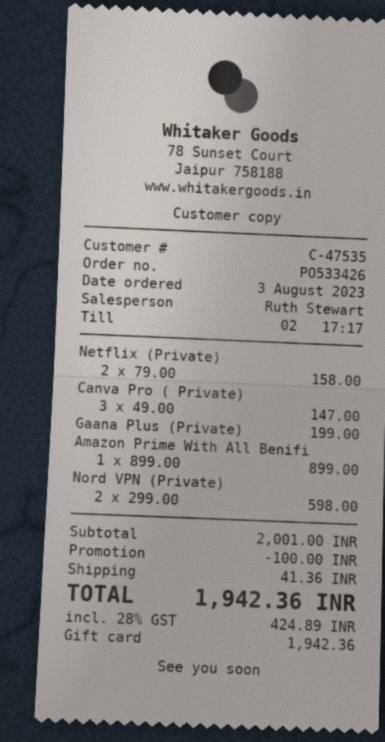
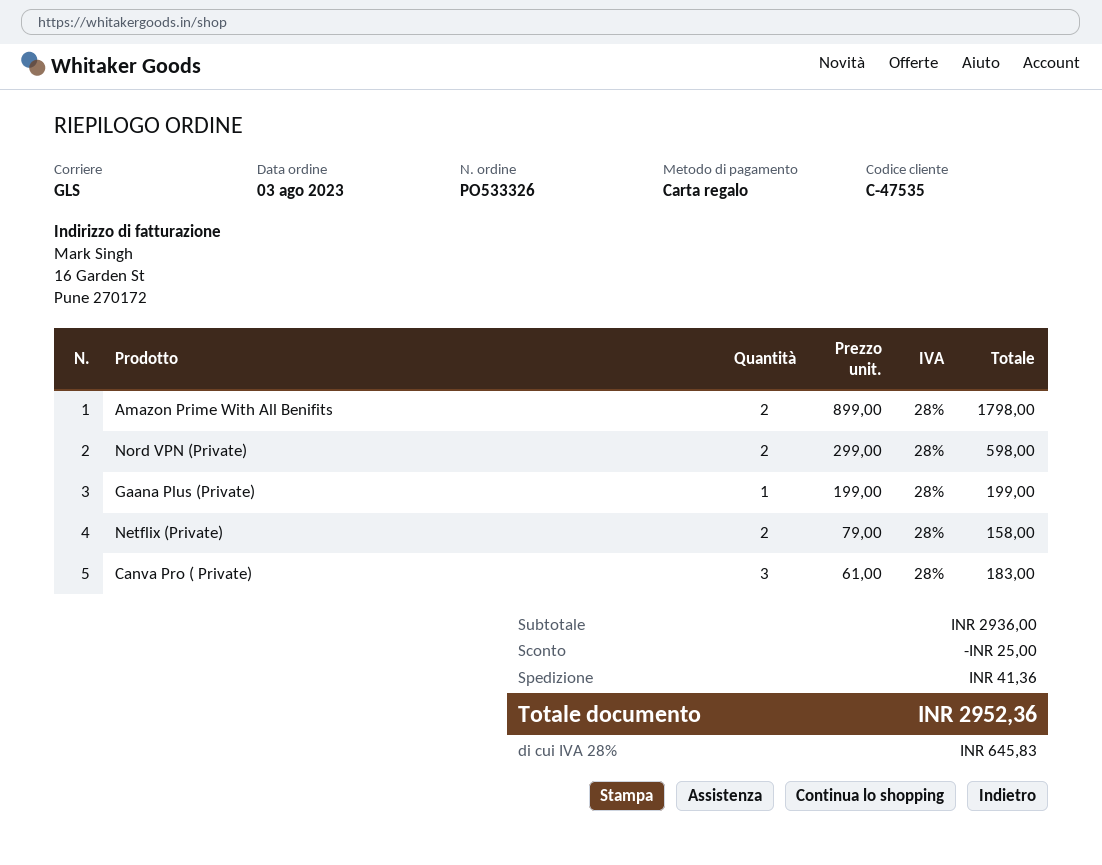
order number: PO533426 -> PO533326
Canva Pro ( Private): 3 x 49.00 = 147.00 -> 3 x 61.00 = 183.00
Amazon Prime With All Benifi: 1 x 899.00 = 899.00 -> 2 x 899.00 = 1798.00
subtotal: 2001.00 -> 2936.00
discount: 100.00 -> 25.00
tax: 28% = 424.89 -> 28% = 645.83
total: 1942.36 -> 2952.36

